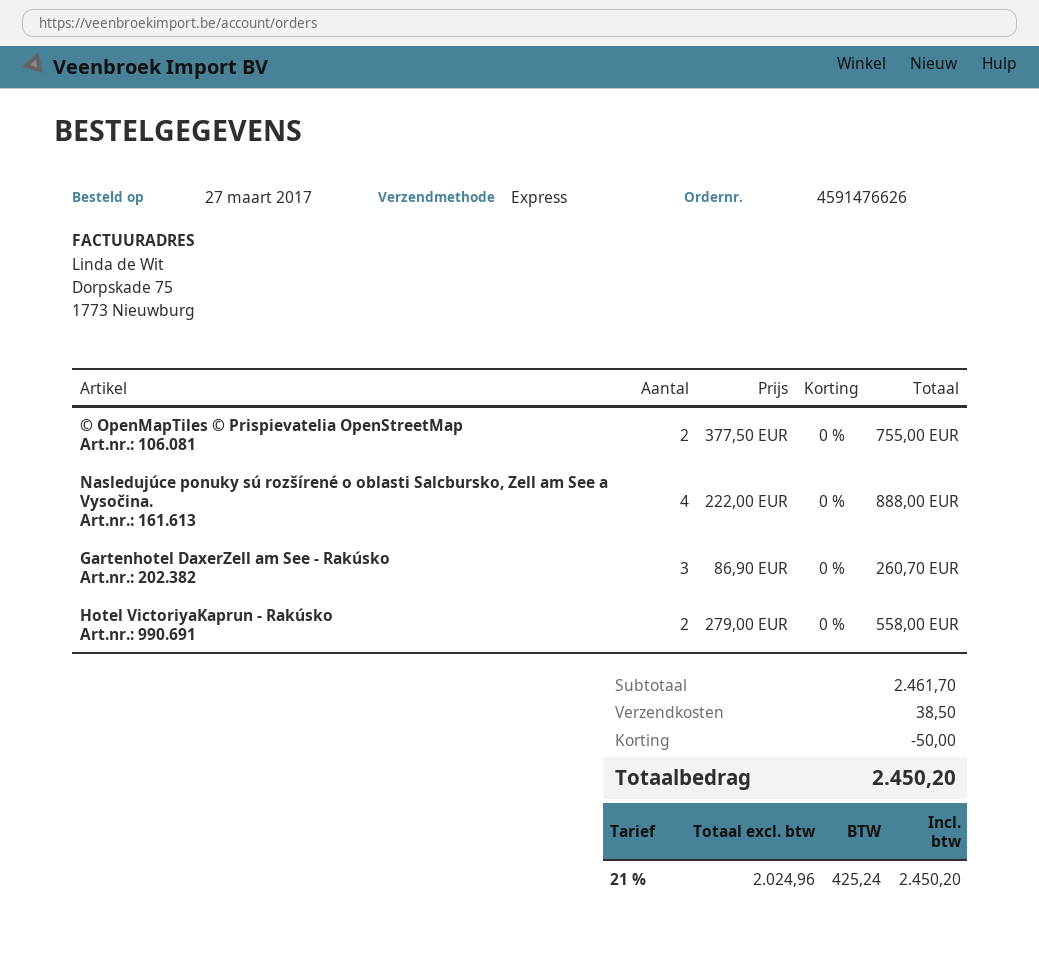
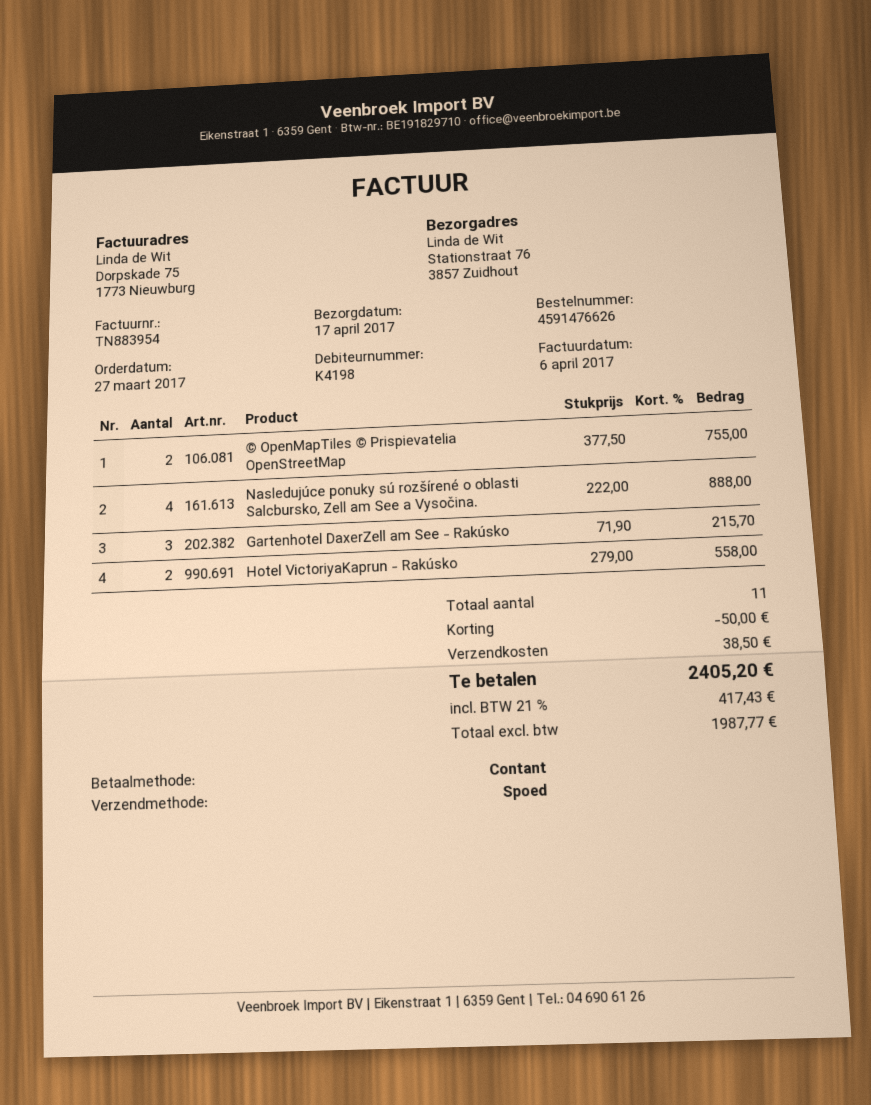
Gartenhotel DaxerZell am See - Rakúsko: 3 x 86.90 = 260.70 -> 3 x 71.90 = 215.70
net: 2024.96 -> 1987.77
tax: 21% = 425.24 -> 21% = 417.43
total: 2450.20 -> 2405.20

